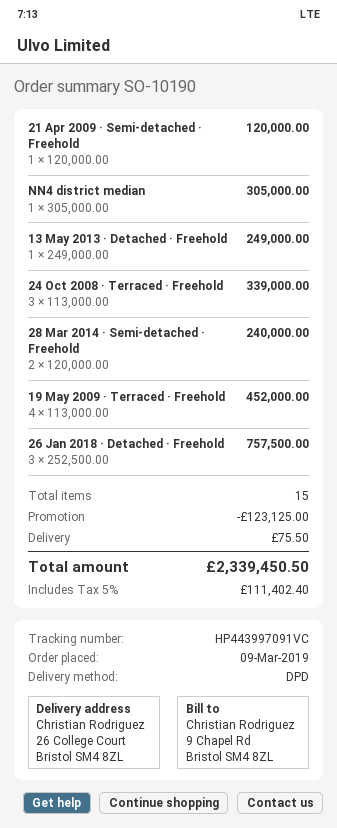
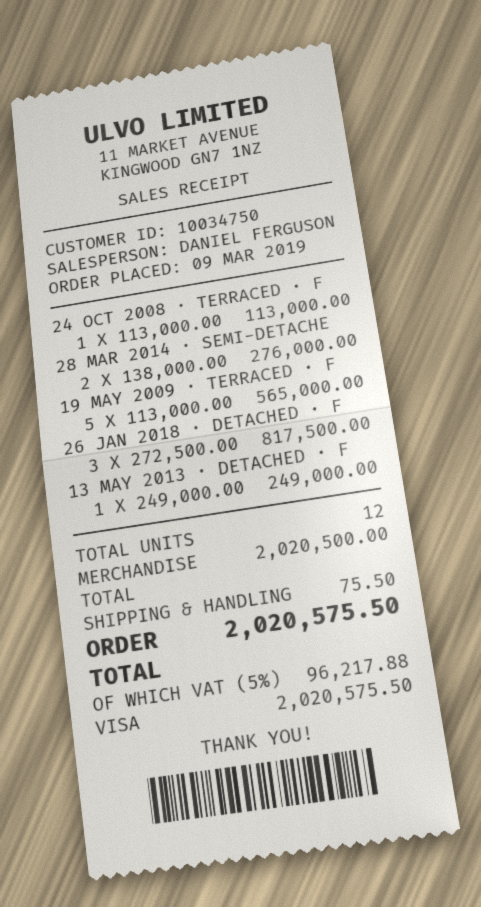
21 Apr 2009 · Semi-detached · Freehold: 1 x 120000.00 = 120000.00 -> none
NN4 district median: 1 x 305000.00 = 305000.00 -> none
24 Oct 2008 · Terraced · Freehold: 3 x 113000.00 = 339000.00 -> 1 x 113000.00 = 113000.00
28 Mar 2014 · Semi-detached · Freehold: 2 x 120000.00 = 240000.00 -> 2 x 138000.00 = 276000.00
19 May 2009 · Terraced · Freehold: 4 x 113000.00 = 452000.00 -> 5 x 113000.00 = 565000.00
26 Jan 2018 · Detached · Freehold: 3 x 252500.00 = 757500.00 -> 3 x 272500.00 = 817500.00
total quantity: 15 -> 12
discount: 123125.00 -> none
tax: 5% = 111402.40 -> 5% = 96217.88
total: 2339450.50 -> 2020575.50

